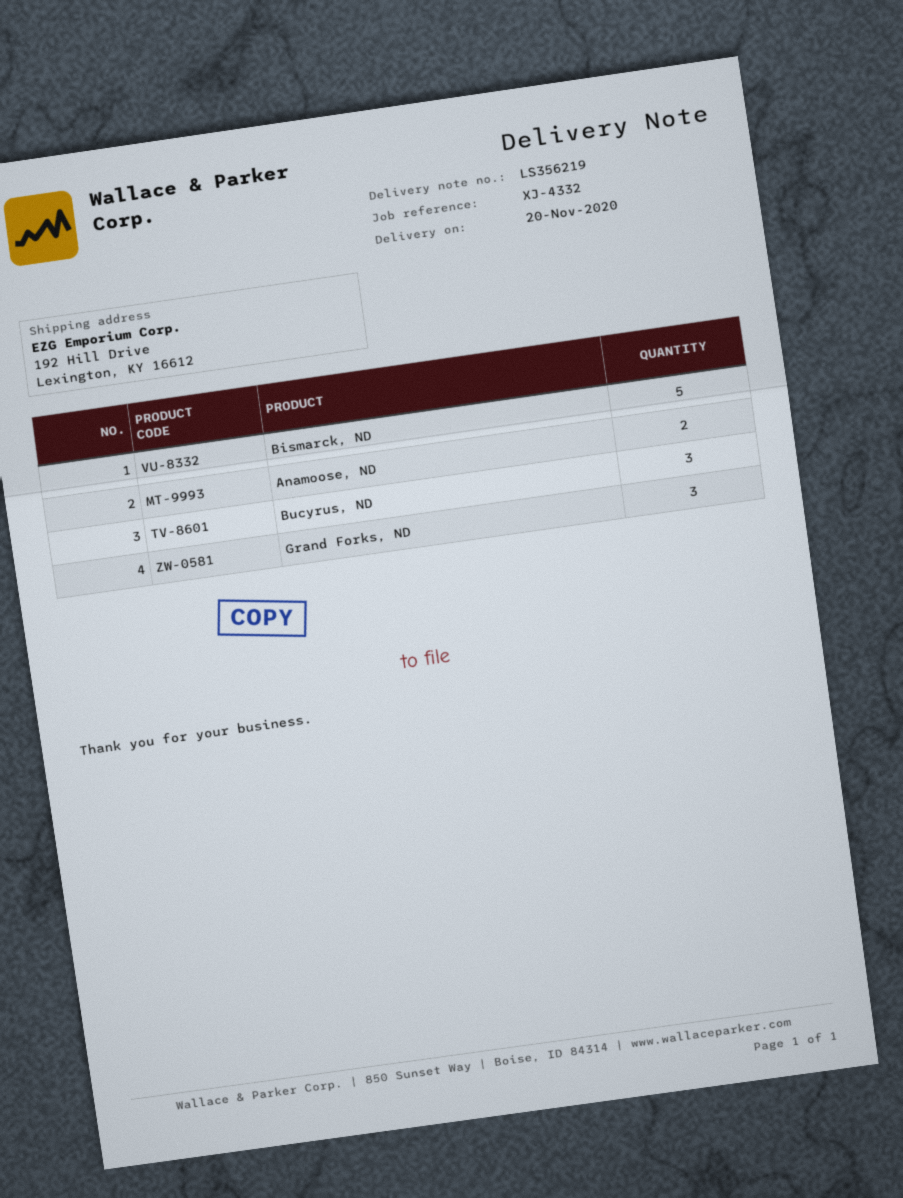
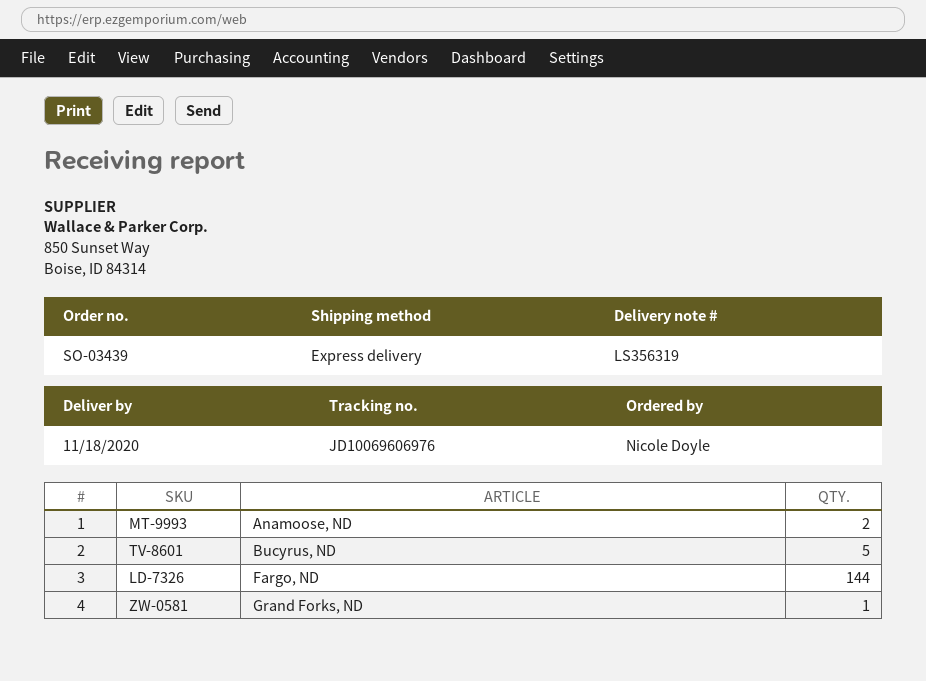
delivery note number: LS356219 -> LS356319
delivery date: 2020-11-20 -> 2020-11-18
Bismarck, ND: 5 -> none
Bucyrus, ND: 3 -> 5
Grand Forks, ND: 3 -> 1
Fargo, ND: none -> 144

